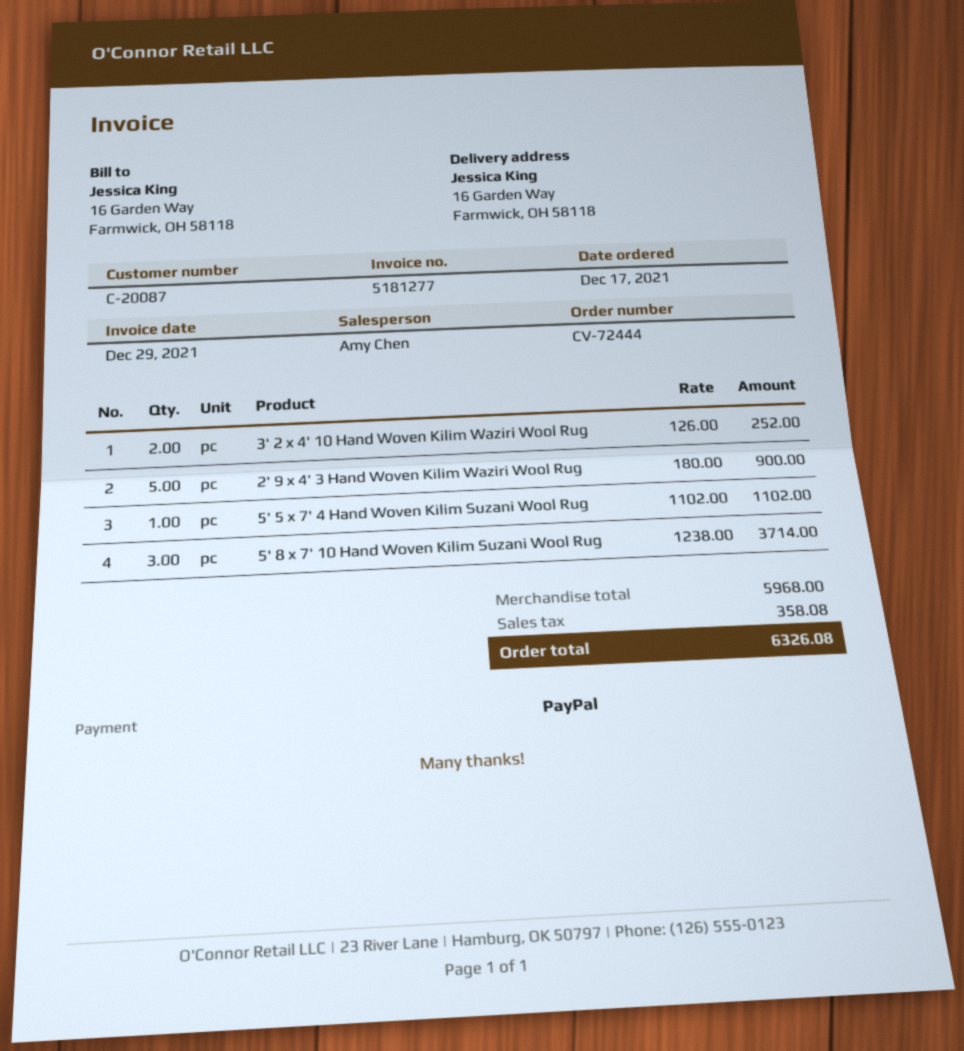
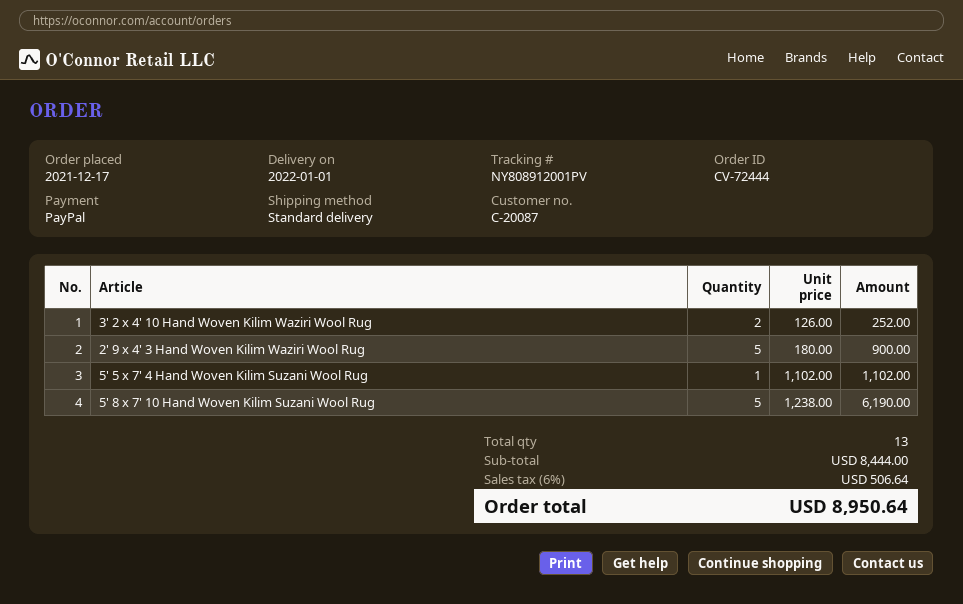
5' 8 x 7' 10 Hand Woven Kilim Suzani Wool Rug: 3 x 1238.00 = 3714.00 -> 5 x 1238.00 = 6190.00
subtotal: 5968.00 -> 8444.00
tax: 358.08 -> 506.64
total: 6326.08 -> 8950.64

